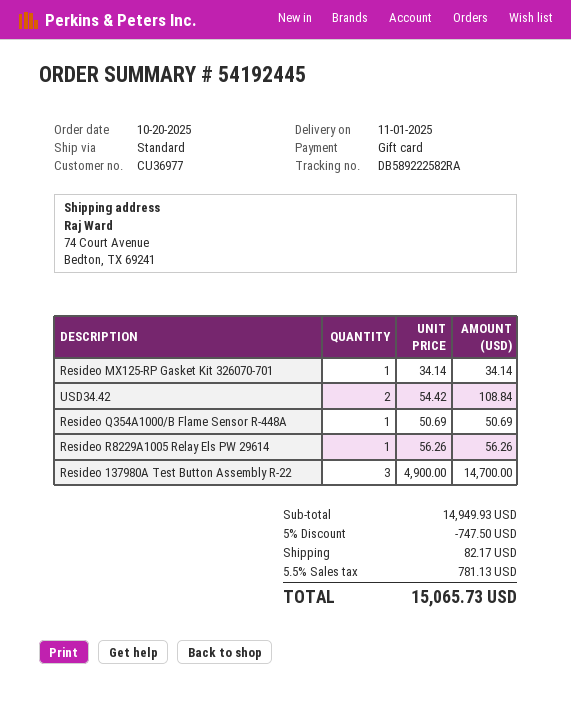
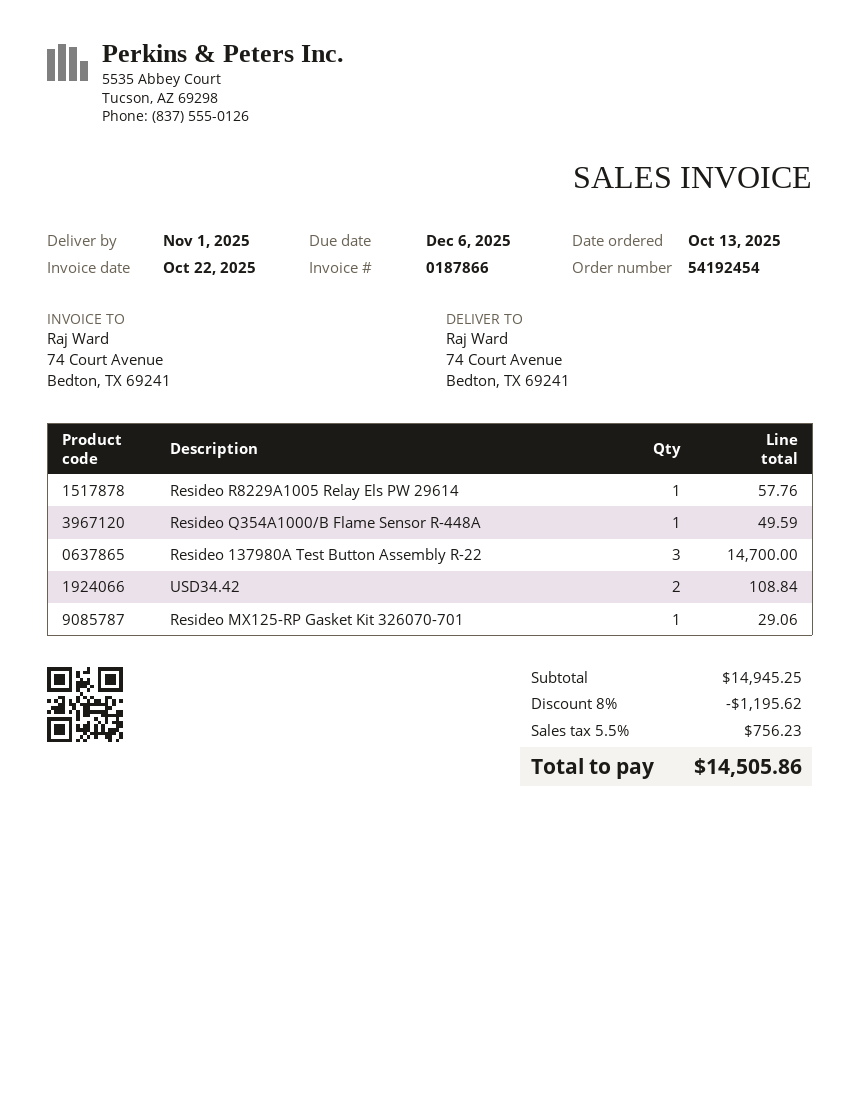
order number: 54192445 -> 54192454
order date: 2025-10-20 -> 2025-10-13
Resideo MX125-RP Gasket Kit 326070-701: 1 for 34.14 -> 1 for 29.06
Resideo Q354A1000/B Flame Sensor R-448A: 1 for 50.69 -> 1 for 49.59
Resideo R8229A1005 Relay Els PW 29614: 1 for 56.26 -> 1 for 57.76
subtotal: 14949.93 -> 14945.25
discount: 5% = 747.50 -> 8% = 1195.62
shipping: 82.17 -> none
tax: 5.5% = 781.13 -> 5.5% = 756.23
total: 15065.73 -> 14505.86

